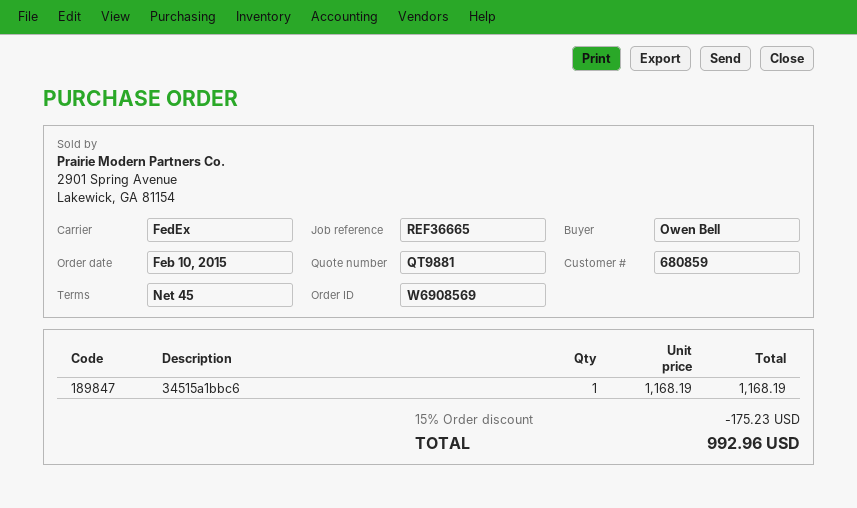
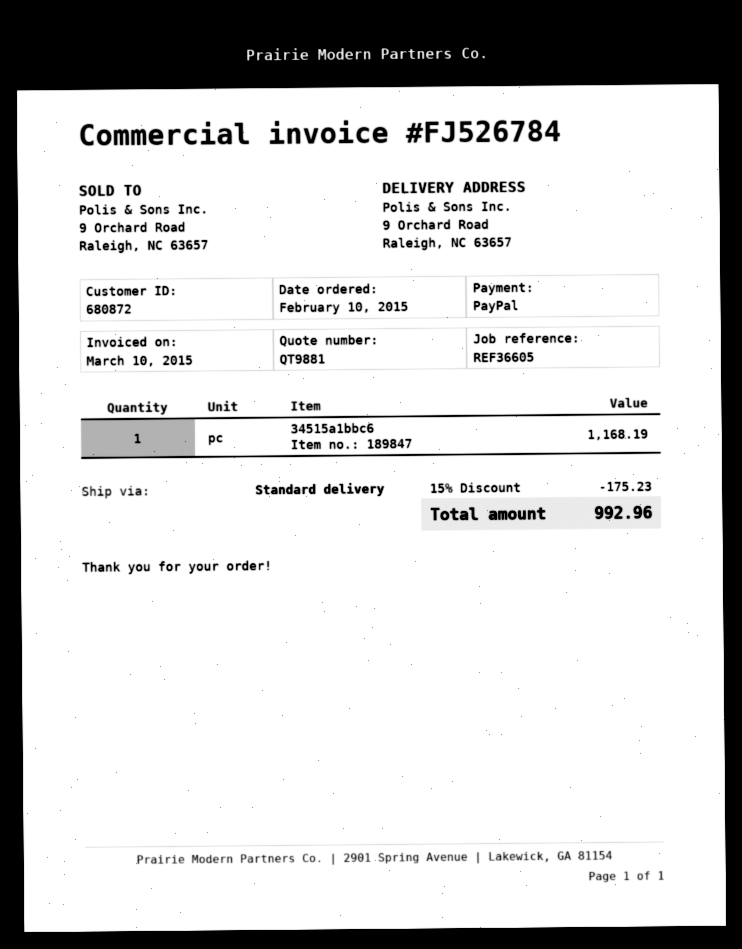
customer number: 680859 -> 680872
reference: REF36665 -> REF36605
shipping method: FedEx -> standard

